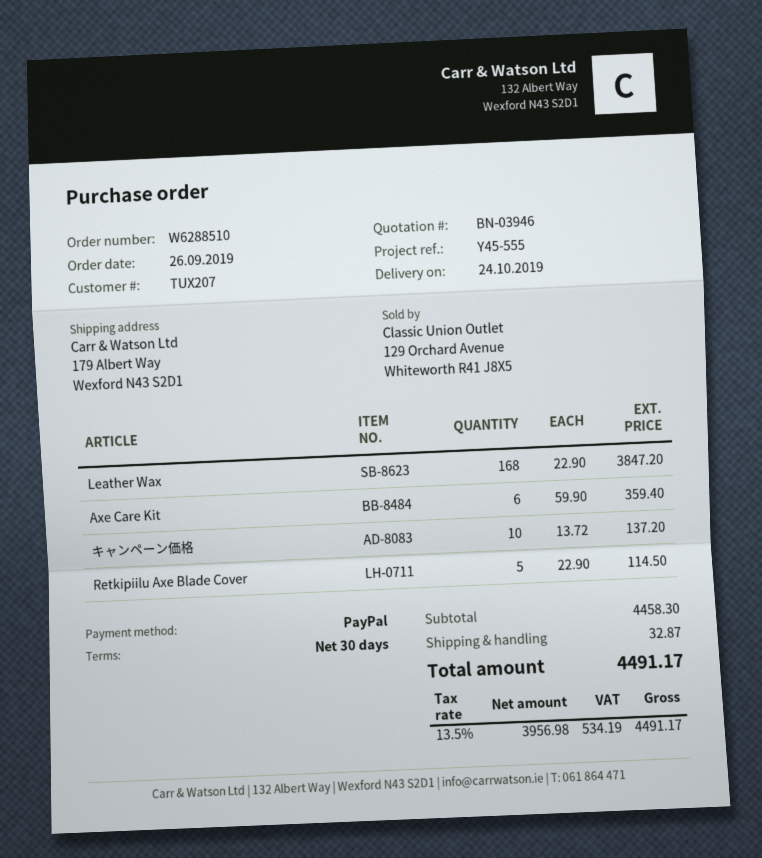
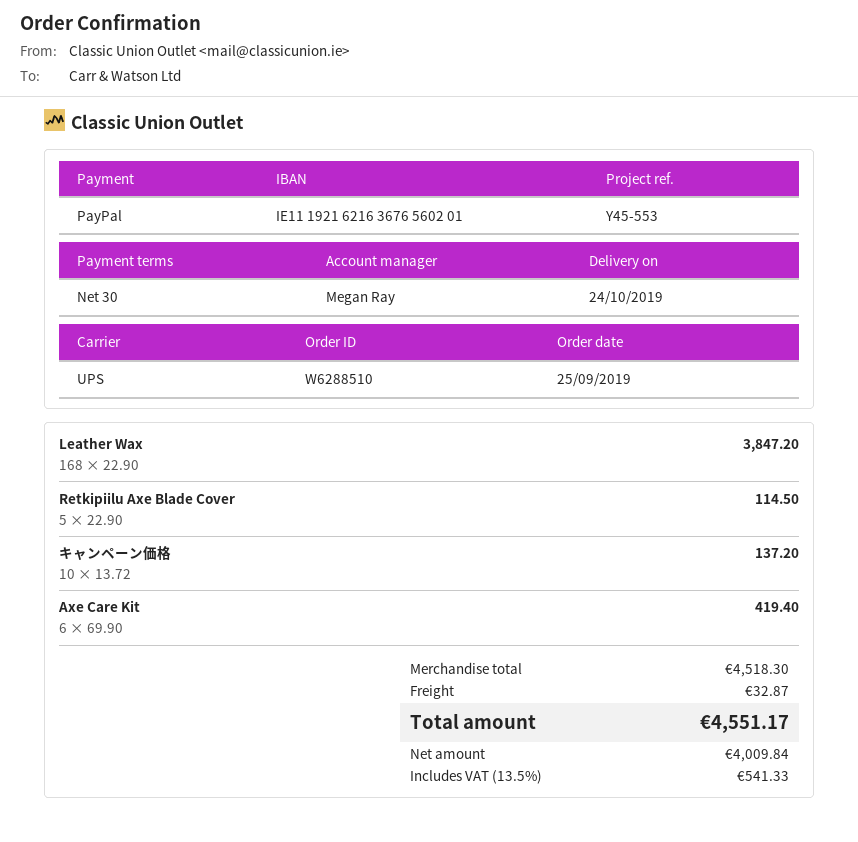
order date: 2019-09-26 -> 2019-09-25
reference: Y45-555 -> Y45-553
Axe Care Kit: 6 x 59.90 = 359.40 -> 6 x 69.90 = 419.40
subtotal: 4458.30 -> 4518.30
net: 3956.98 -> 4009.84
tax: 13.5% = 534.19 -> 13.5% = 541.33
total: 4491.17 -> 4551.17

